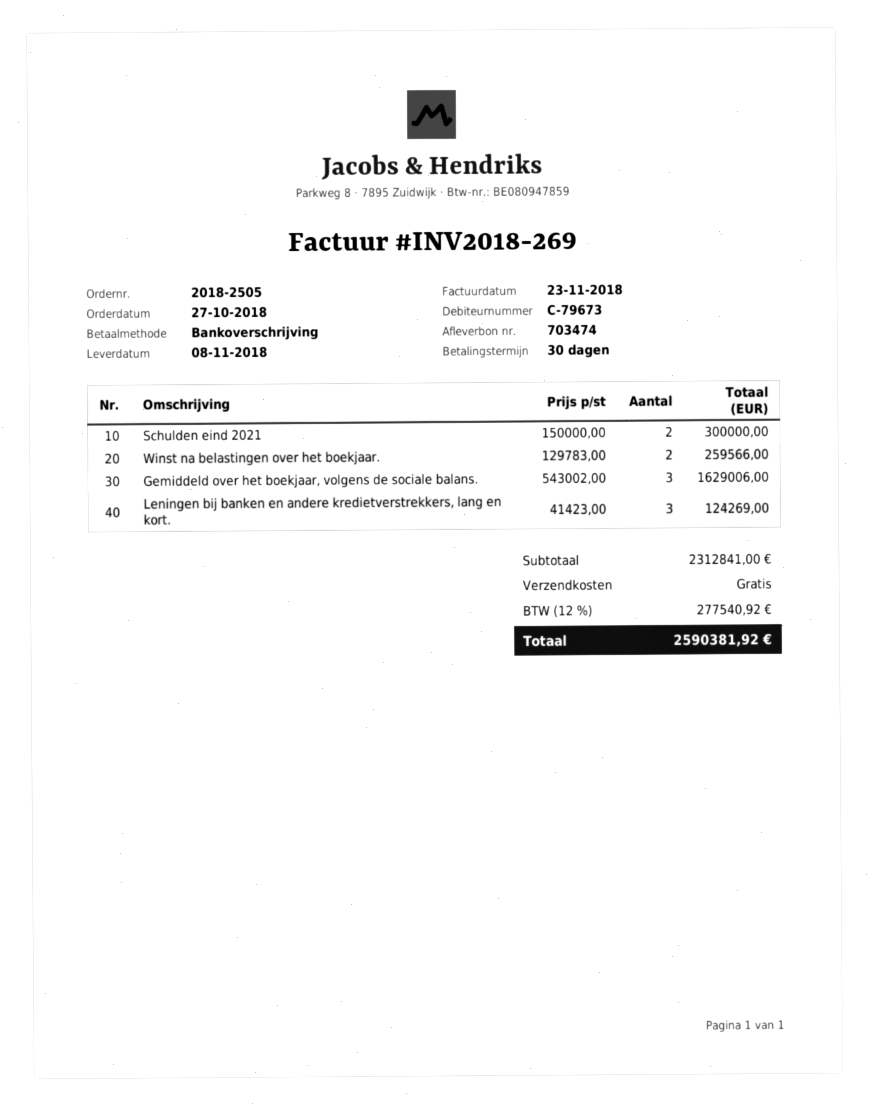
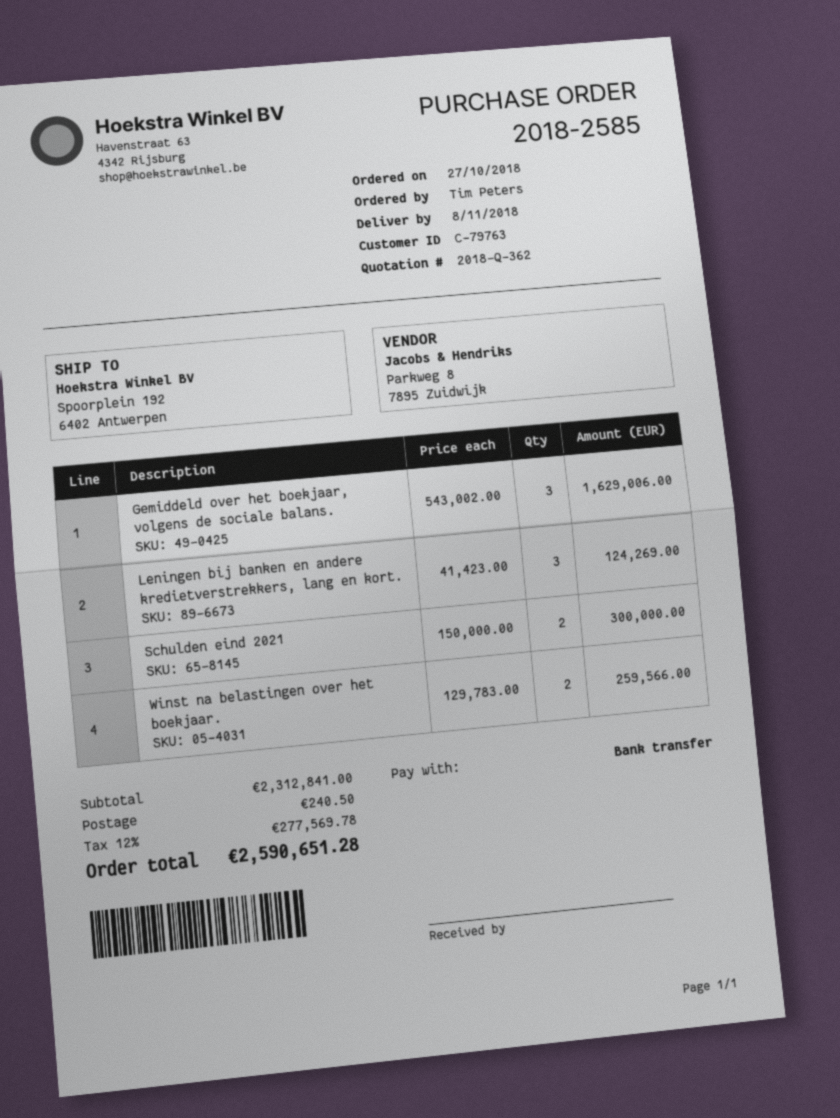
order number: 2018-2505 -> 2018-2585
customer number: C-79673 -> C-79763
shipping: 0.00 -> 240.50
tax: 12% = 277540.92 -> 12% = 277569.78
total: 2590381.92 -> 2590651.28

